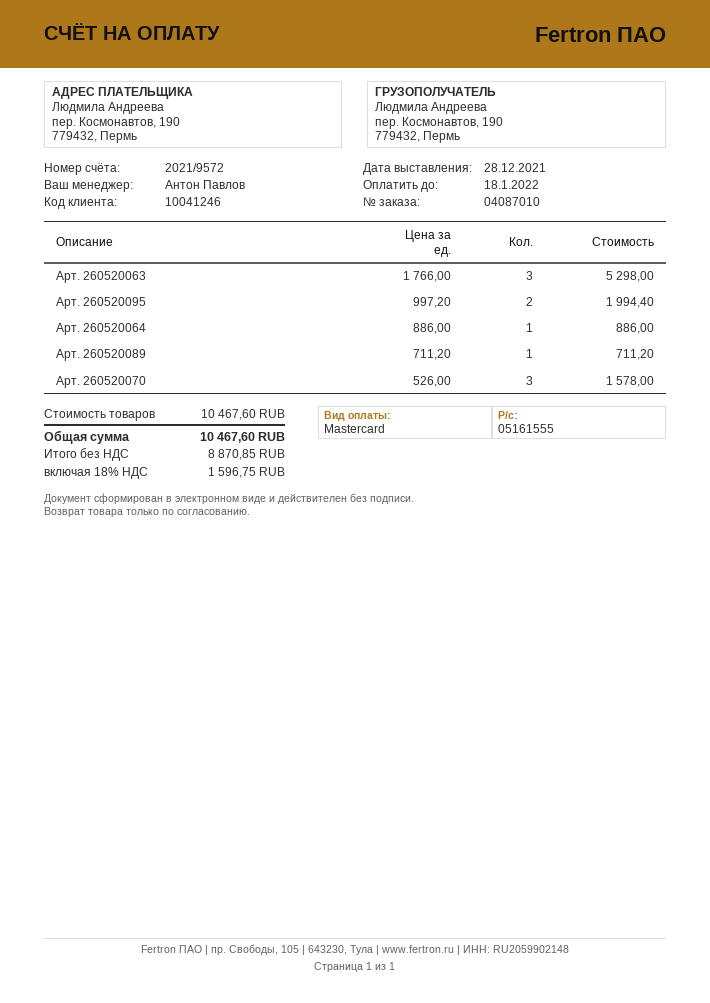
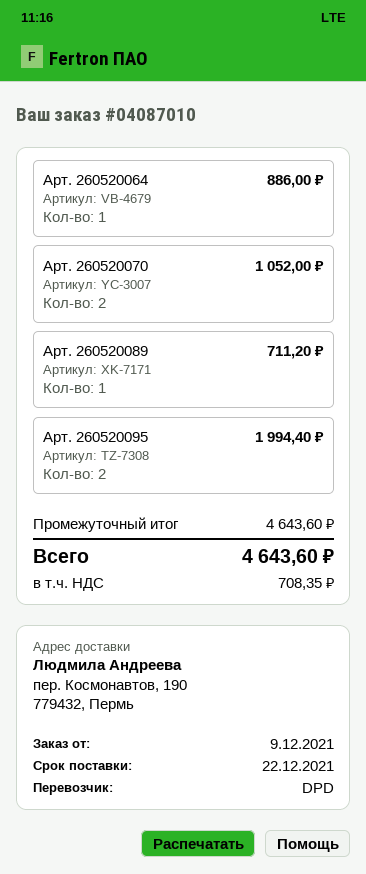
Арт. 260520063: 3 for 5298.00 -> none
Арт. 260520070: 3 for 1578.00 -> 2 for 1052.00
subtotal: 10467.60 -> 4643.60
tax: 1596.75 -> 708.35
total: 10467.60 -> 4643.60

